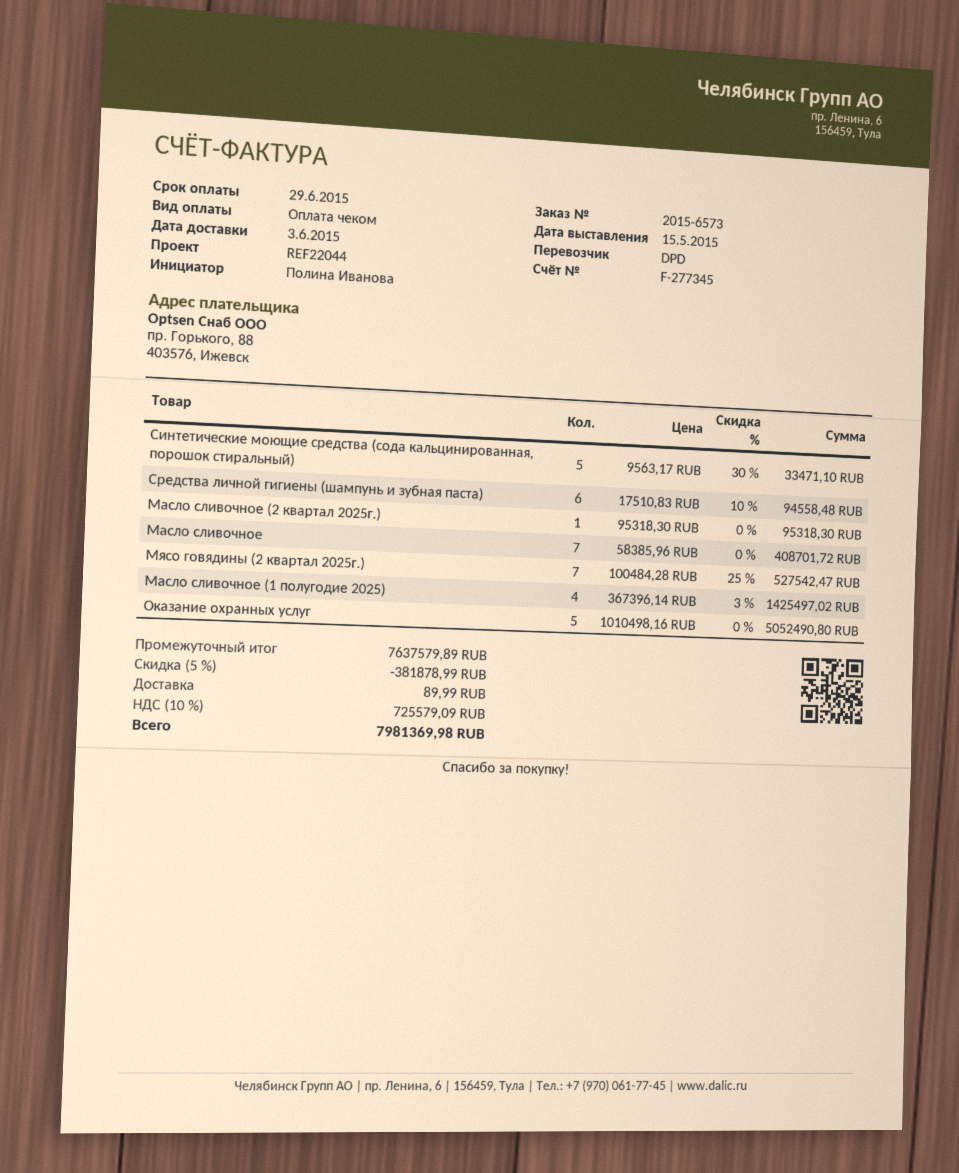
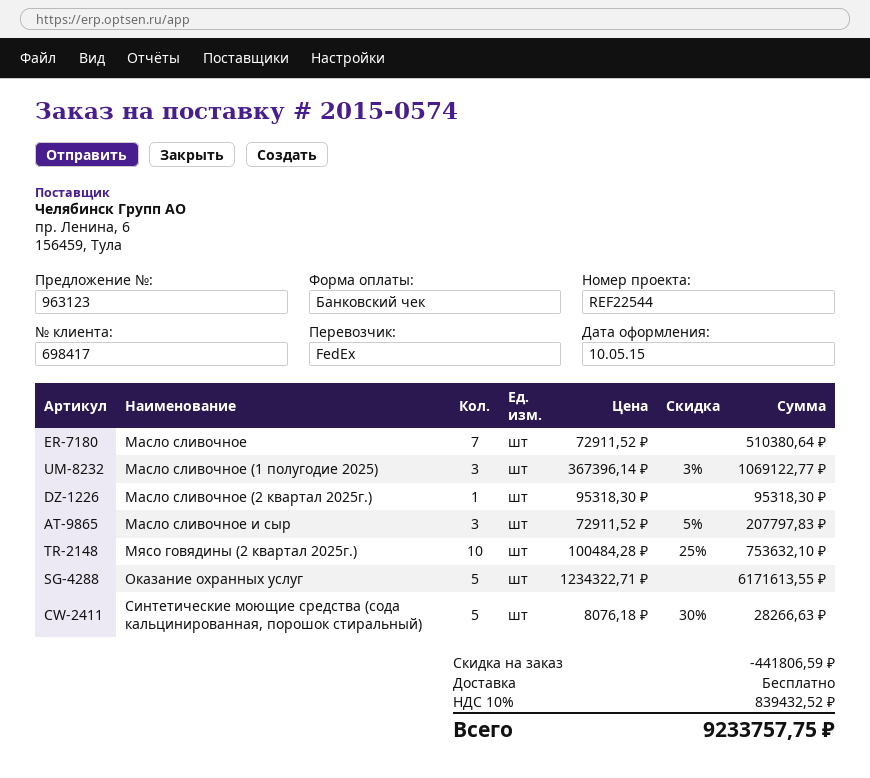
order number: 2015-6573 -> 2015-0574
reference: REF22044 -> REF22544
shipping method: DPD -> FedEx
Синтетические моющие средства (сода кальцинированная, порошок стиральный): 5 x 9563.17 - 30% = 33471.10 -> 5 x 8076.18 - 30% = 28266.63
Средства личной гигиены (шампунь и зубная паста): 6 x 17510.83 - 10% = 94558.48 -> none
Масло сливочное: 7 x 58385.96 = 408701.72 -> 7 x 72911.52 = 510380.64
Мясо говядины (2 квартал 2025г.): 7 x 100484.28 - 25% = 527542.47 -> 10 x 100484.28 - 25% = 753632.10
Масло сливочное (1 полугодие 2025): 4 x 367396.14 - 3% = 1425497.02 -> 3 x 367396.14 - 3% = 1069122.77
Оказание охранных услуг: 5 x 1010498.16 = 5052490.80 -> 5 x 1234322.71 = 6171613.55
Масло сливочное и сыр: none -> 3 x 72911.52 - 5% = 207797.83
discount: 381878.99 -> 441806.59
shipping: 89.99 -> 0.00
tax: 10% = 725579.09 -> 10% = 839432.52
total: 7981369.98 -> 9233757.75

